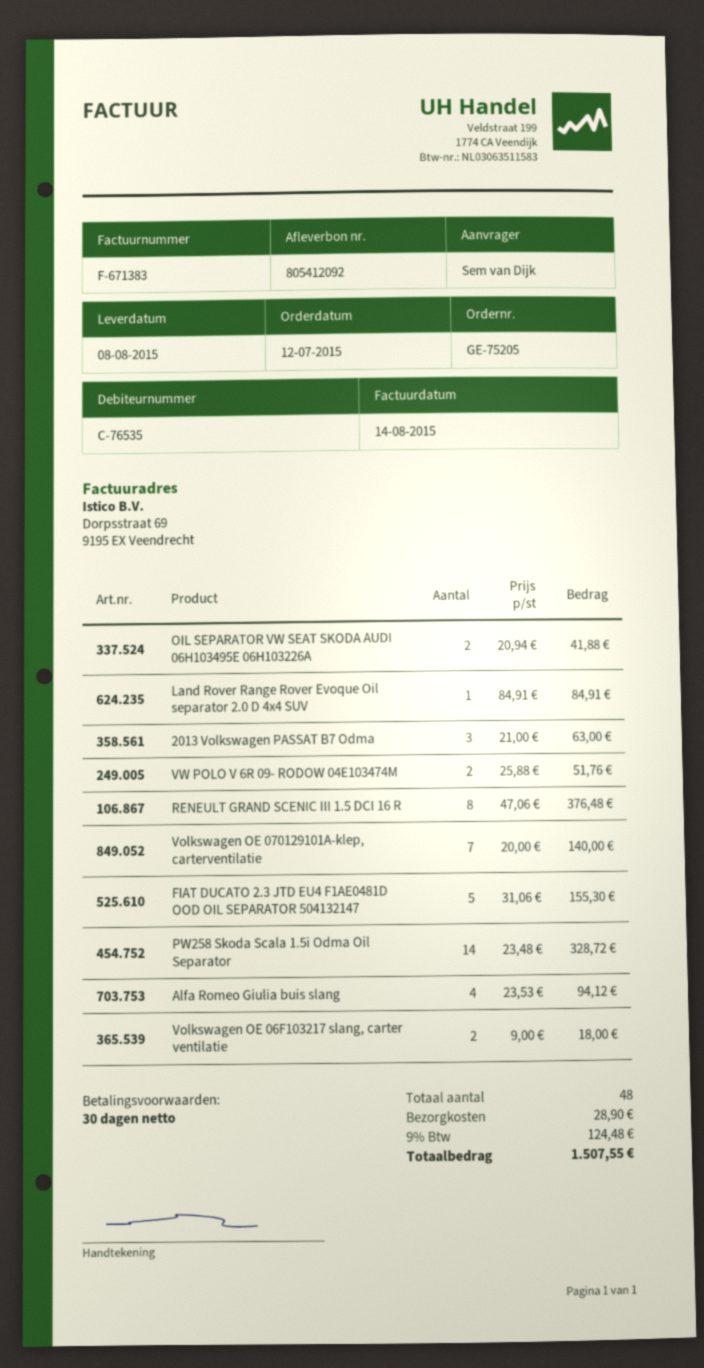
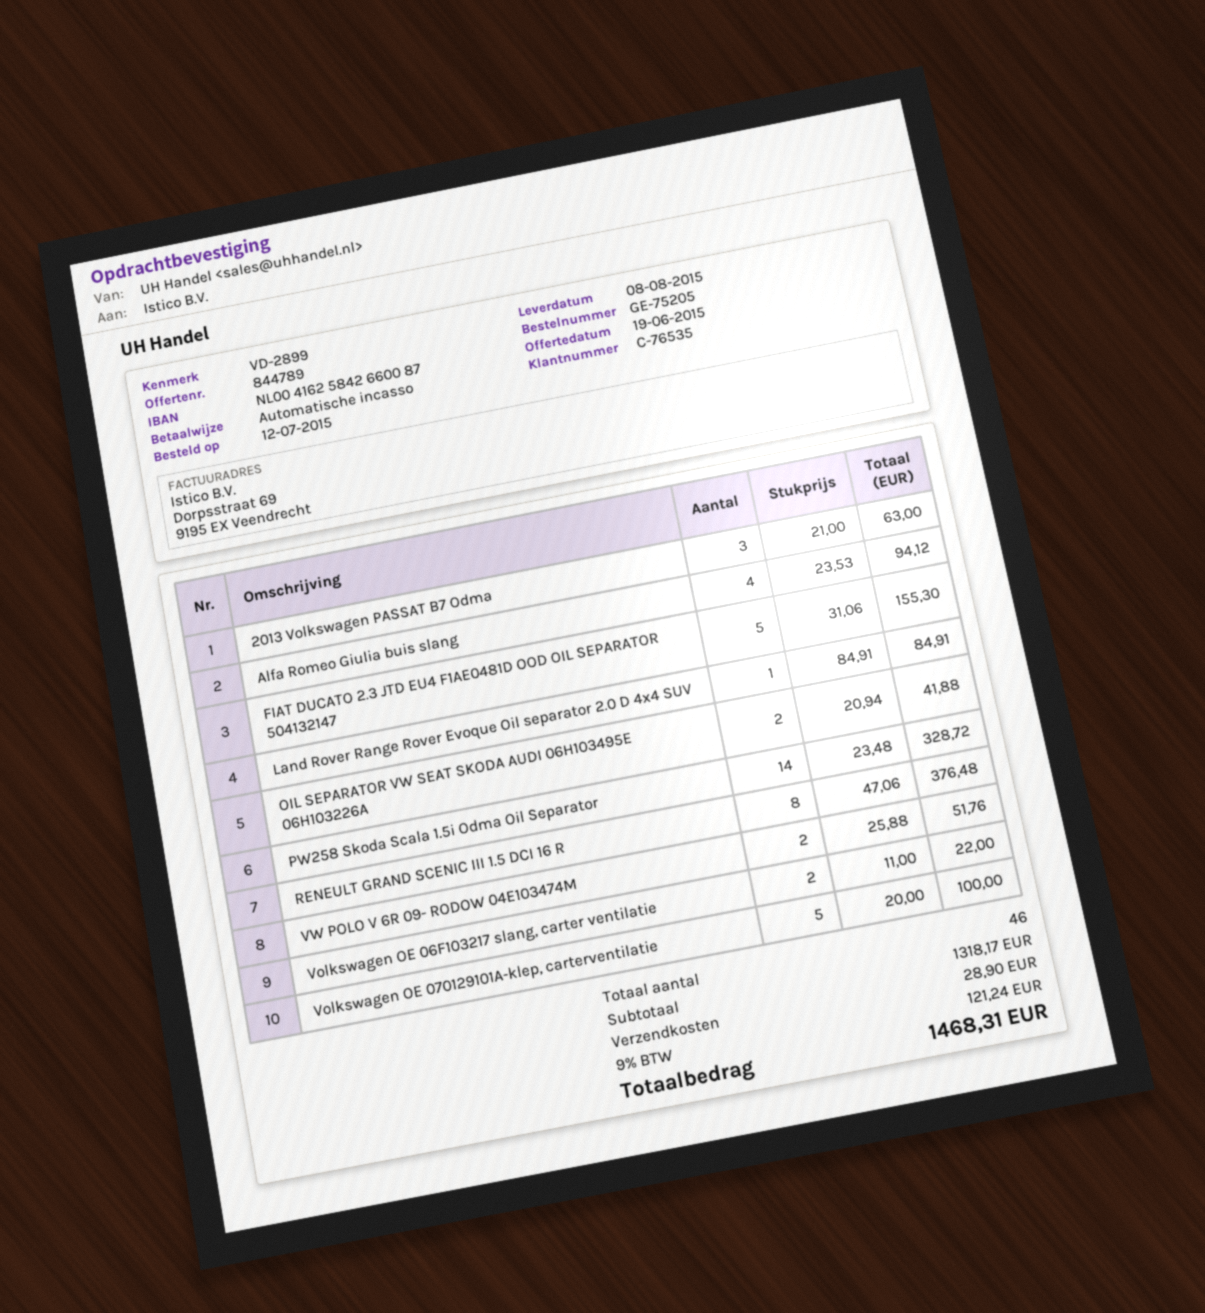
Volkswagen OE 070129101A-klep, carterventilatie: 7 x 20.00 = 140.00 -> 5 x 20.00 = 100.00
Volkswagen OE 06F103217 slang, carter ventilatie: 2 x 9.00 = 18.00 -> 2 x 11.00 = 22.00
total quantity: 48 -> 46
tax: 9% = 124.48 -> 9% = 121.24
total: 1507.55 -> 1468.31

